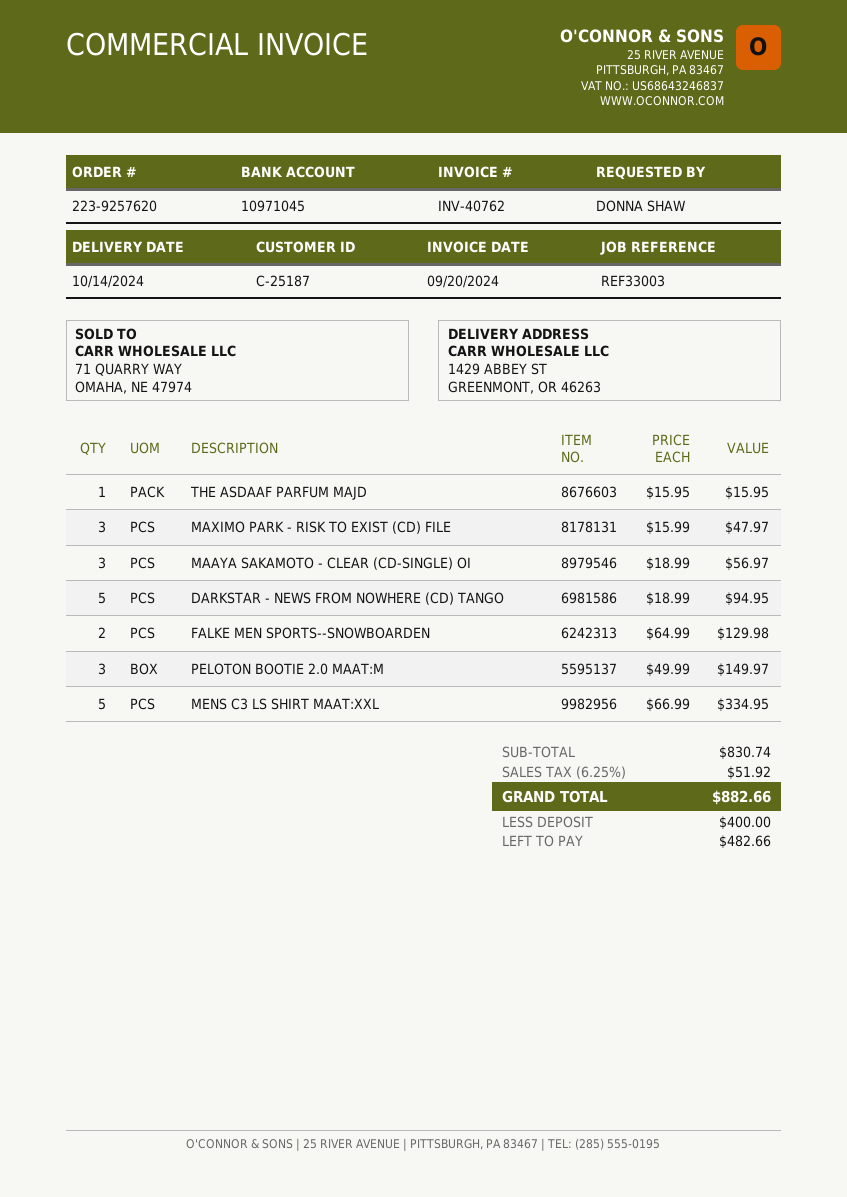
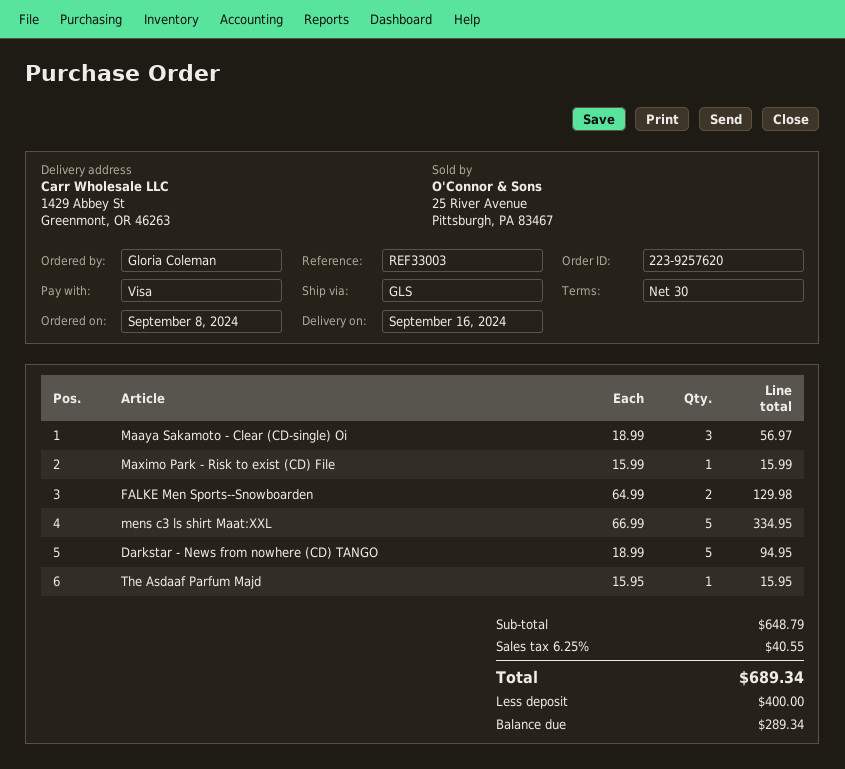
delivery date: 2024-10-14 -> 2024-09-16
ordered by: DONNA SHAW -> Gloria Coleman
MAXIMO PARK - RISK TO EXIST (CD) FILE: 3 x 15.99 = 47.97 -> 1 x 15.99 = 15.99
PELOTON BOOTIE 2.0 MAAT:M: 3 x 49.99 = 149.97 -> none
subtotal: 830.74 -> 648.79
tax: 6.25% = 51.92 -> 6.25% = 40.55
total: 882.66 -> 689.34
balance: 482.66 -> 289.34

